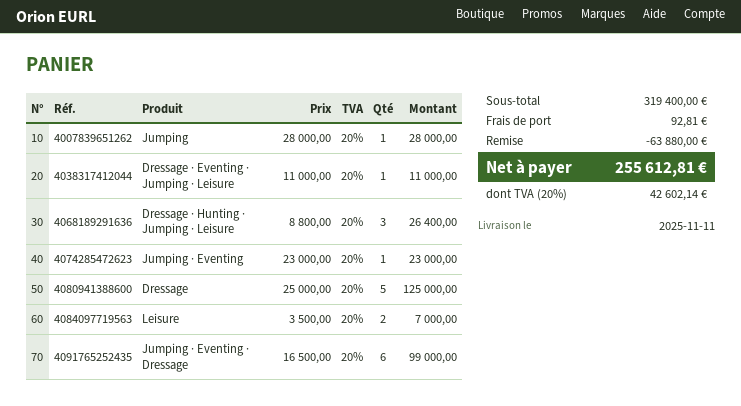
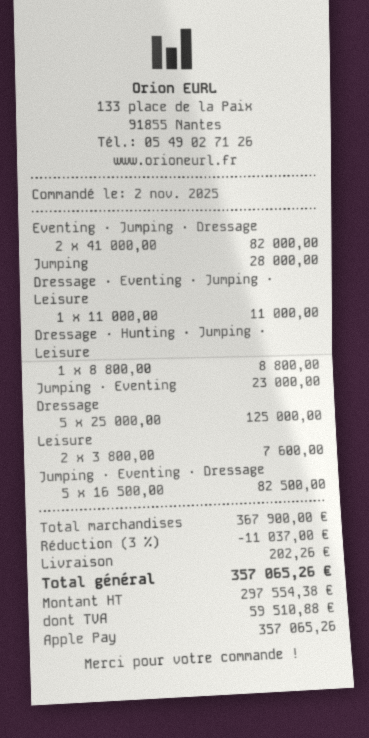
Dressage · Hunting · Jumping · Leisure: 3 x 8800.00 = 26400.00 -> 1 x 8800.00 = 8800.00
Leisure: 2 x 3500.00 = 7000.00 -> 2 x 3800.00 = 7600.00
Jumping · Eventing · Dressage: 6 x 16500.00 = 99000.00 -> 5 x 16500.00 = 82500.00
Eventing · Jumping · Dressage: none -> 2 x 41000.00 = 82000.00
subtotal: 319400.00 -> 367900.00
discount: 63880.00 -> 11037.00
shipping: 92.81 -> 202.26
tax: 42602.14 -> 59510.88
total: 255612.81 -> 357065.26

